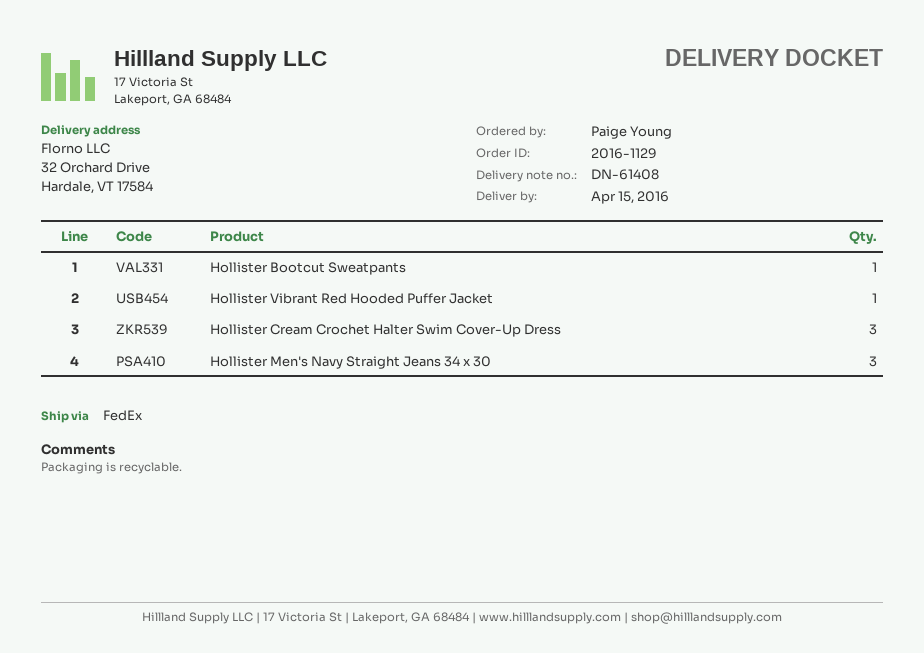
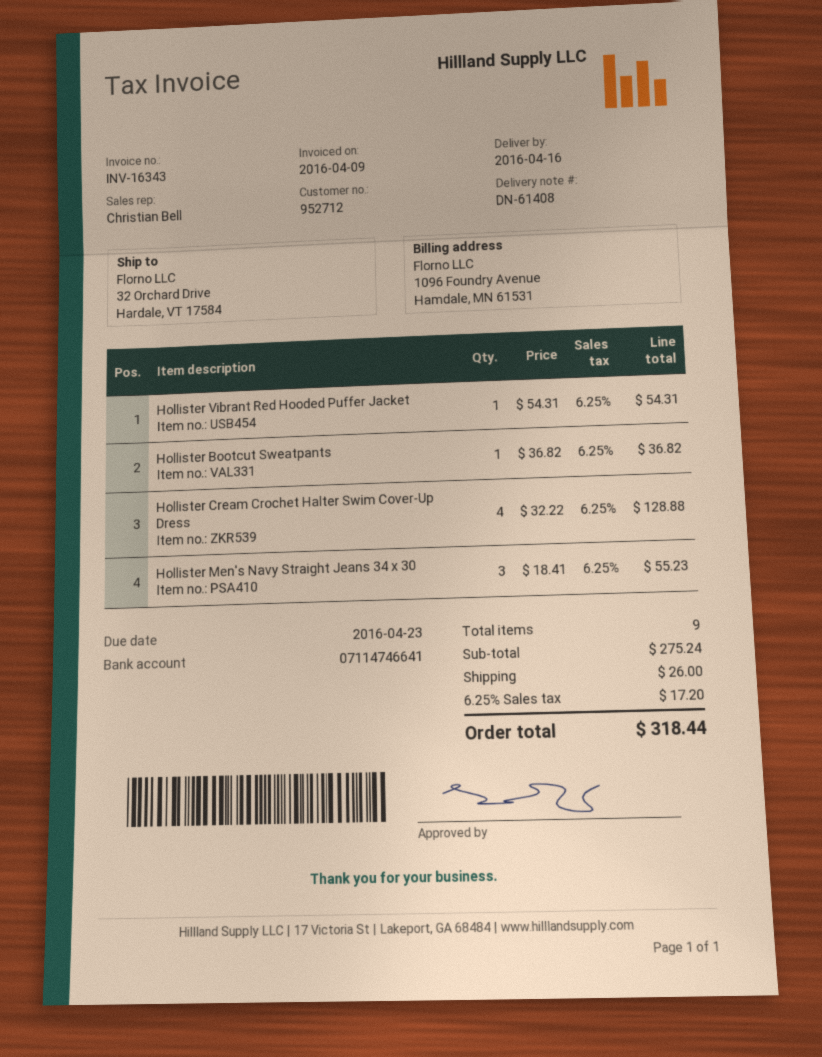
delivery date: 2016-04-15 -> 2016-04-16
Hollister Cream Crochet Halter Swim Cover-Up Dress: 3 -> 4

